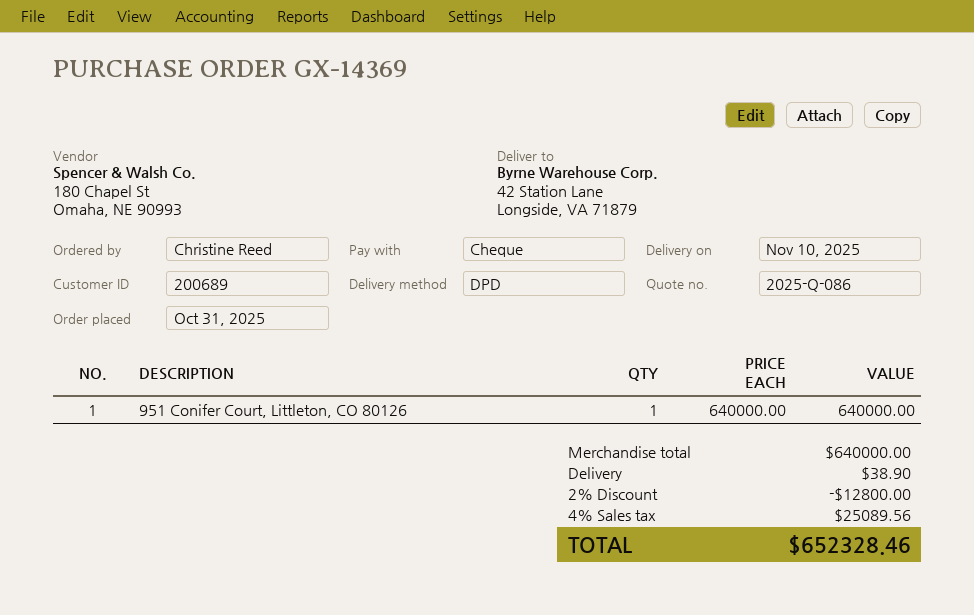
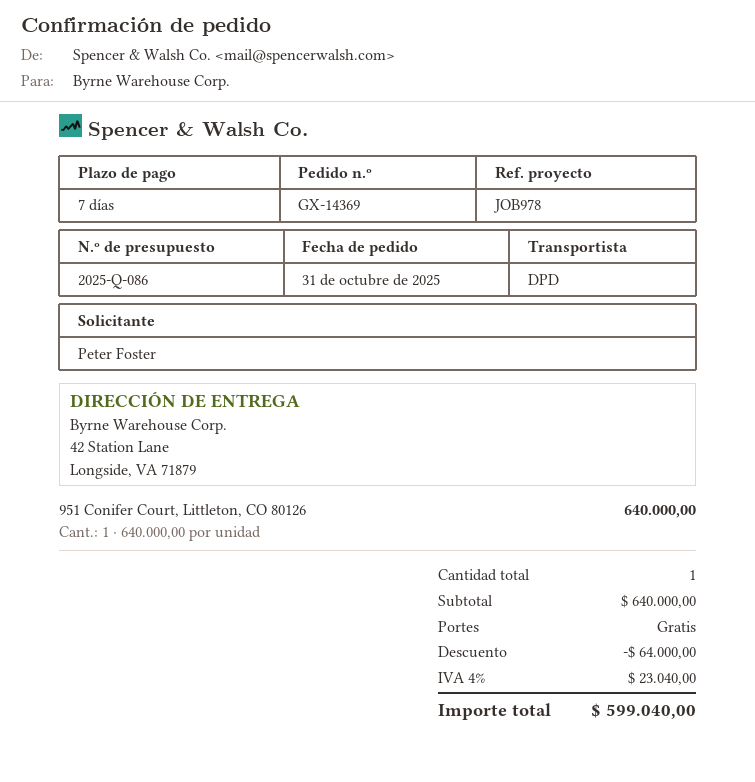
ordered by: Christine Reed -> Peter Foster
discount: 12800.00 -> 64000.00
shipping: 38.90 -> 0.00
tax: 4% = 25089.56 -> 4% = 23040.00
total: 652328.46 -> 599040.00

